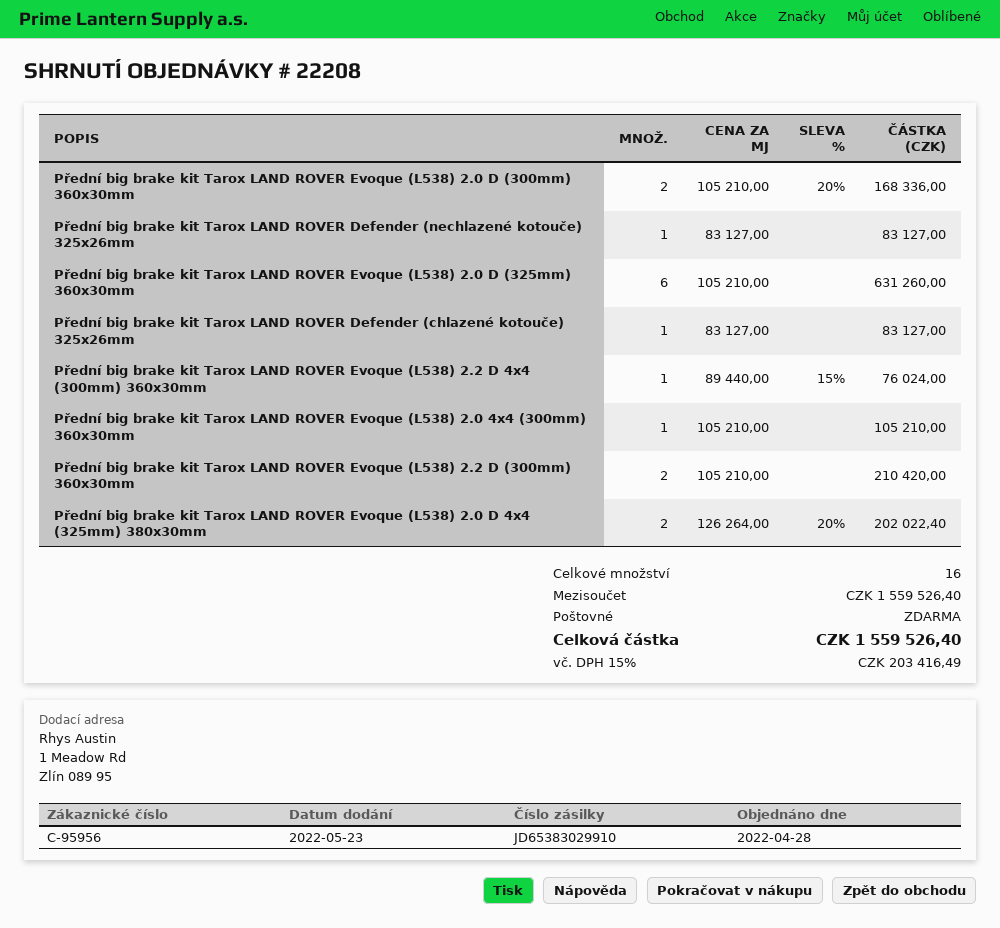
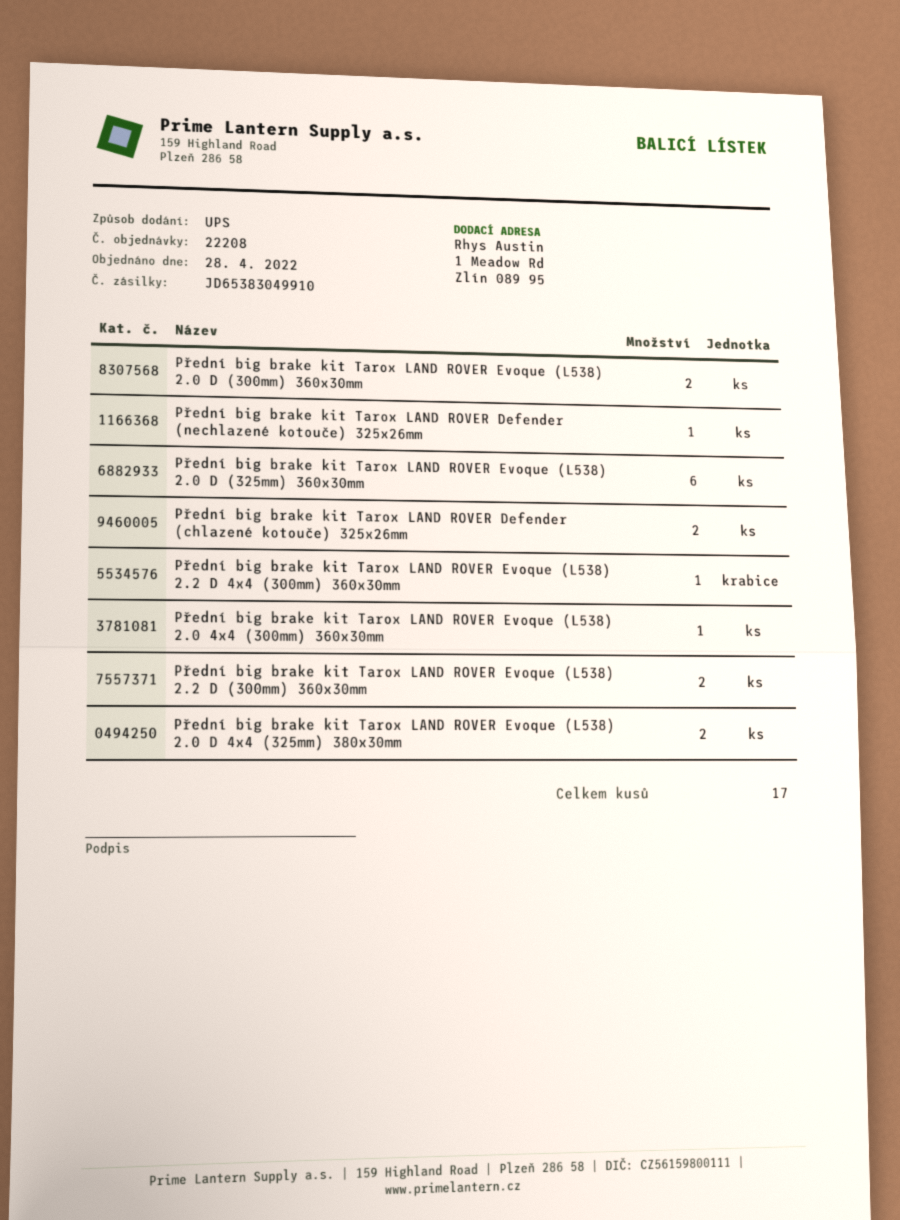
tracking number: JD65383029910 -> JD65383049910
Přední big brake kit Tarox LAND ROVER Defender (chlazené kotouče) 325x26mm: 1 -> 2
total quantity: 16 -> 17

